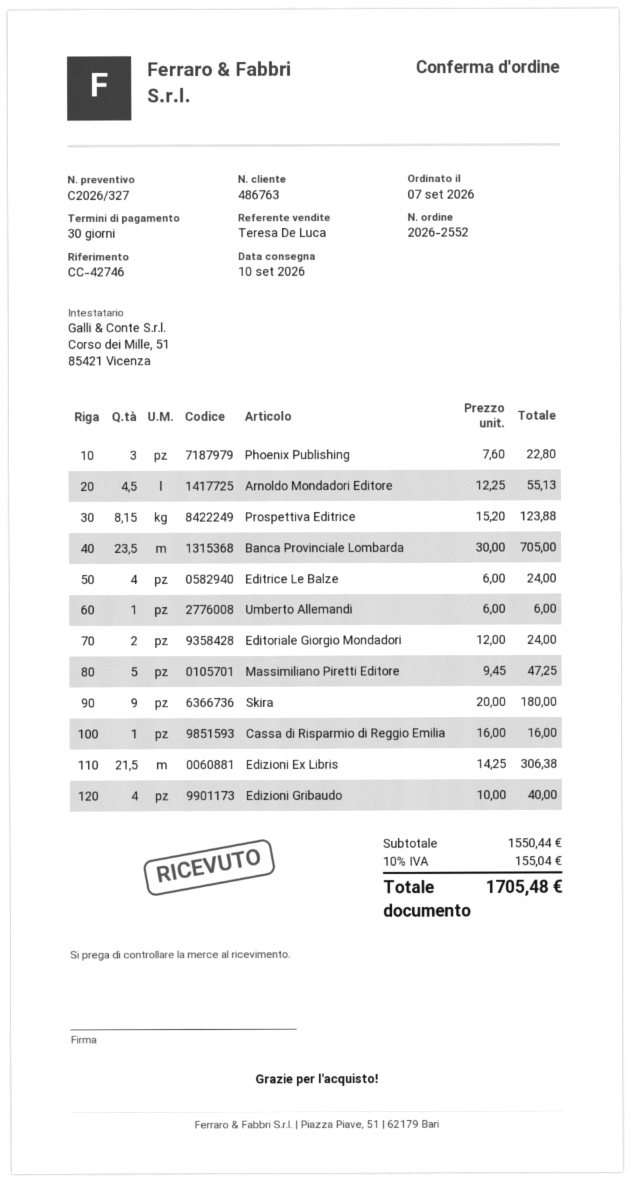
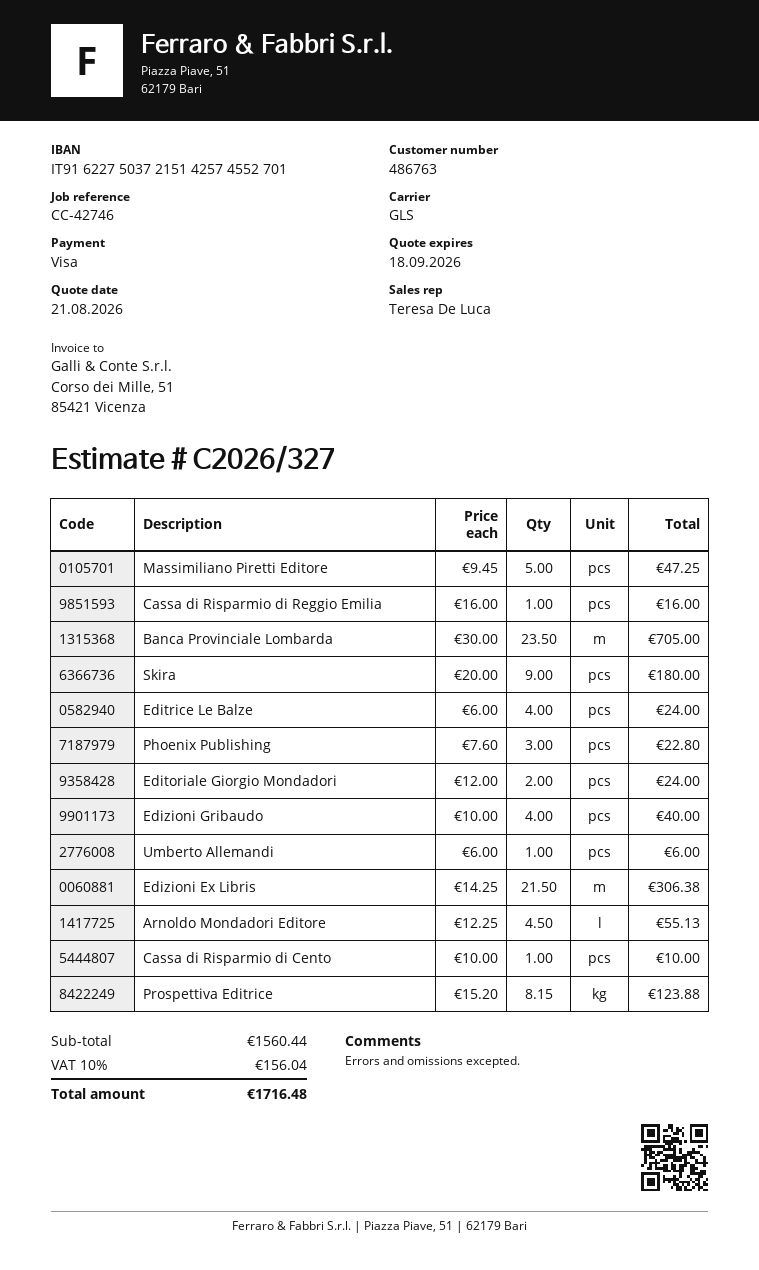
Cassa di Risparmio di Cento: none -> 1 x 10.00 = 10.00
subtotal: 1550.44 -> 1560.44
tax: 10% = 155.04 -> 10% = 156.04
total: 1705.48 -> 1716.48

